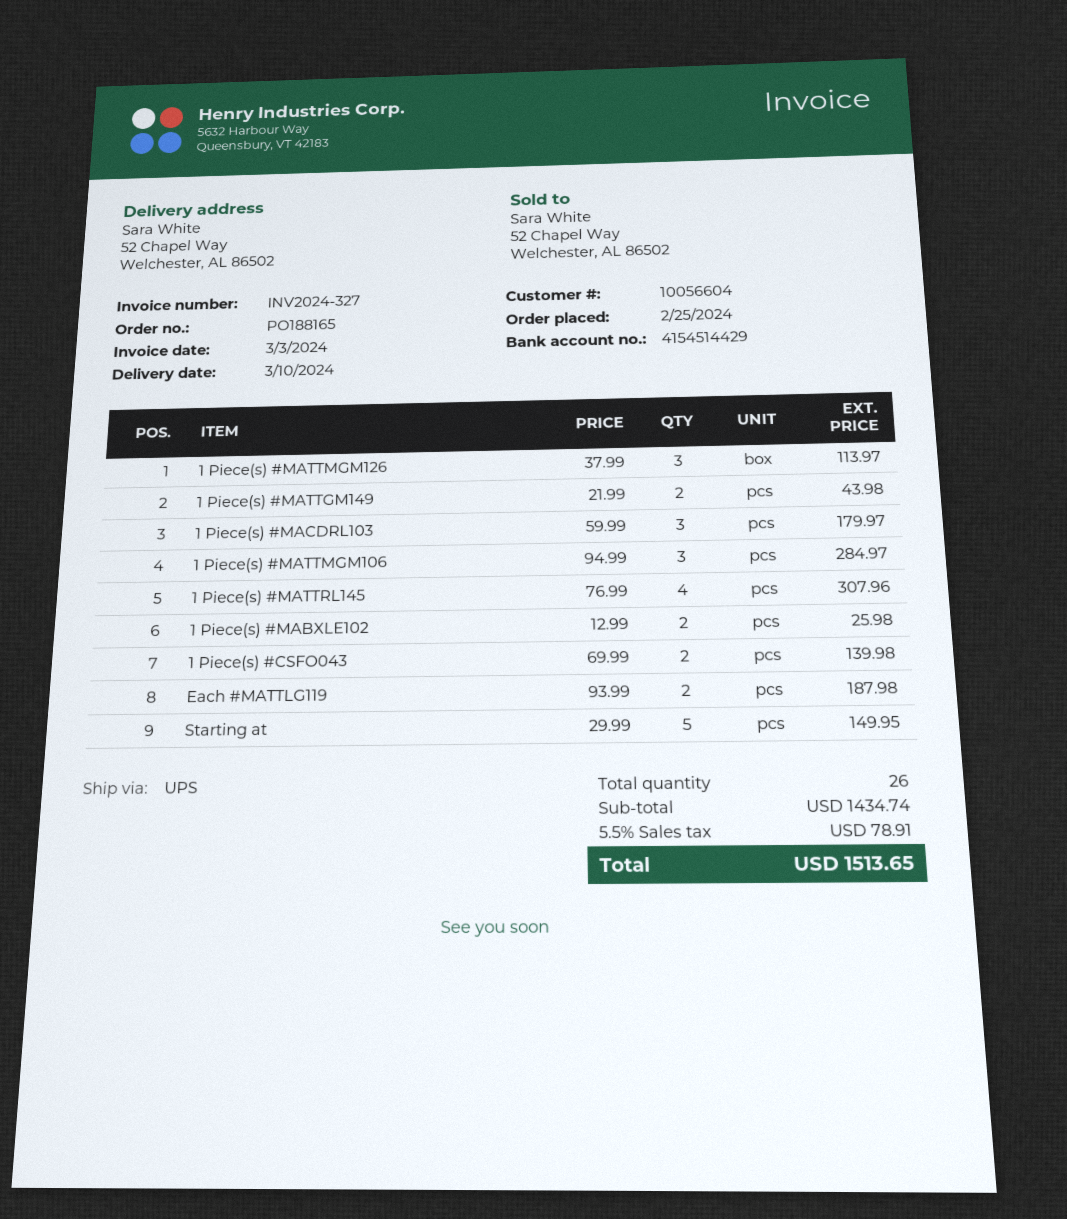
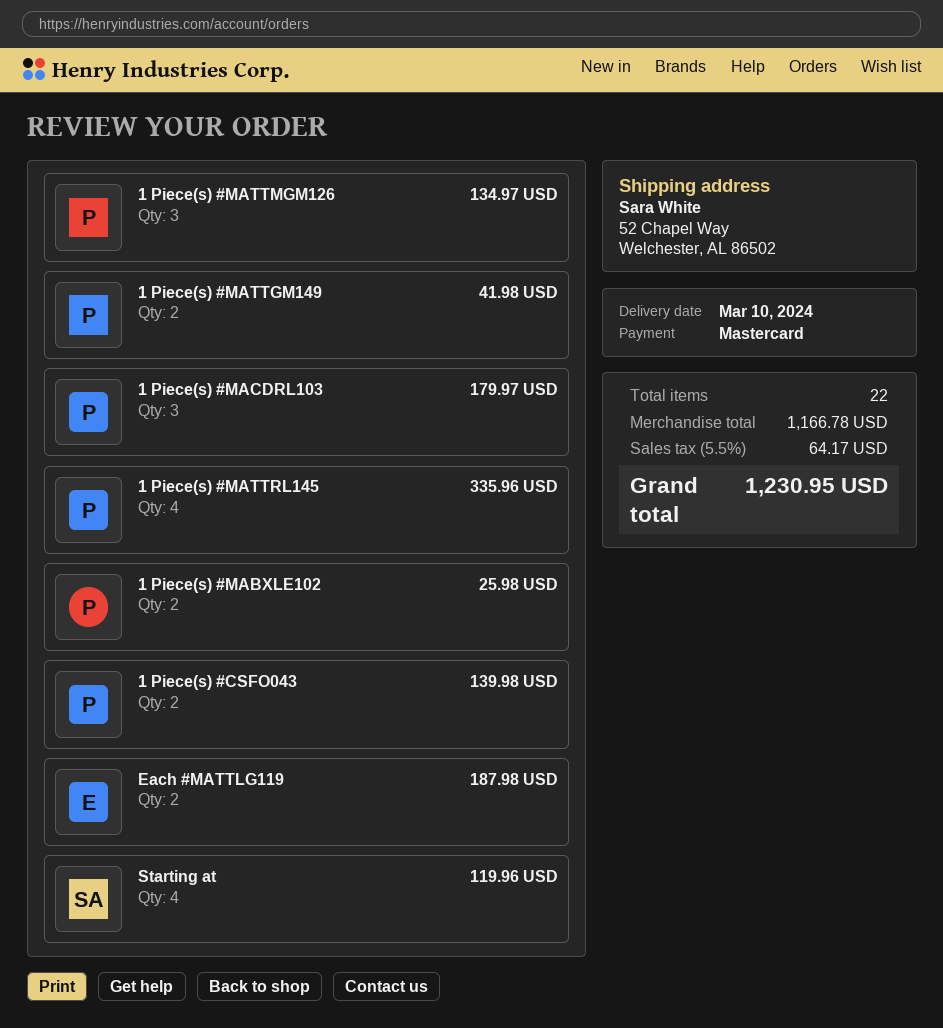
1 Piece(s) #MATTMGM126: 3 for 113.97 -> 3 for 134.97
1 Piece(s) #MATTGM149: 2 for 43.98 -> 2 for 41.98
1 Piece(s) #MATTMGM106: 3 for 284.97 -> none
1 Piece(s) #MATTRL145: 4 for 307.96 -> 4 for 335.96
Starting at: 5 for 149.95 -> 4 for 119.96
total quantity: 26 -> 22
subtotal: 1434.74 -> 1166.78
tax: 5.5% = 78.91 -> 5.5% = 64.17
total: 1513.65 -> 1230.95

